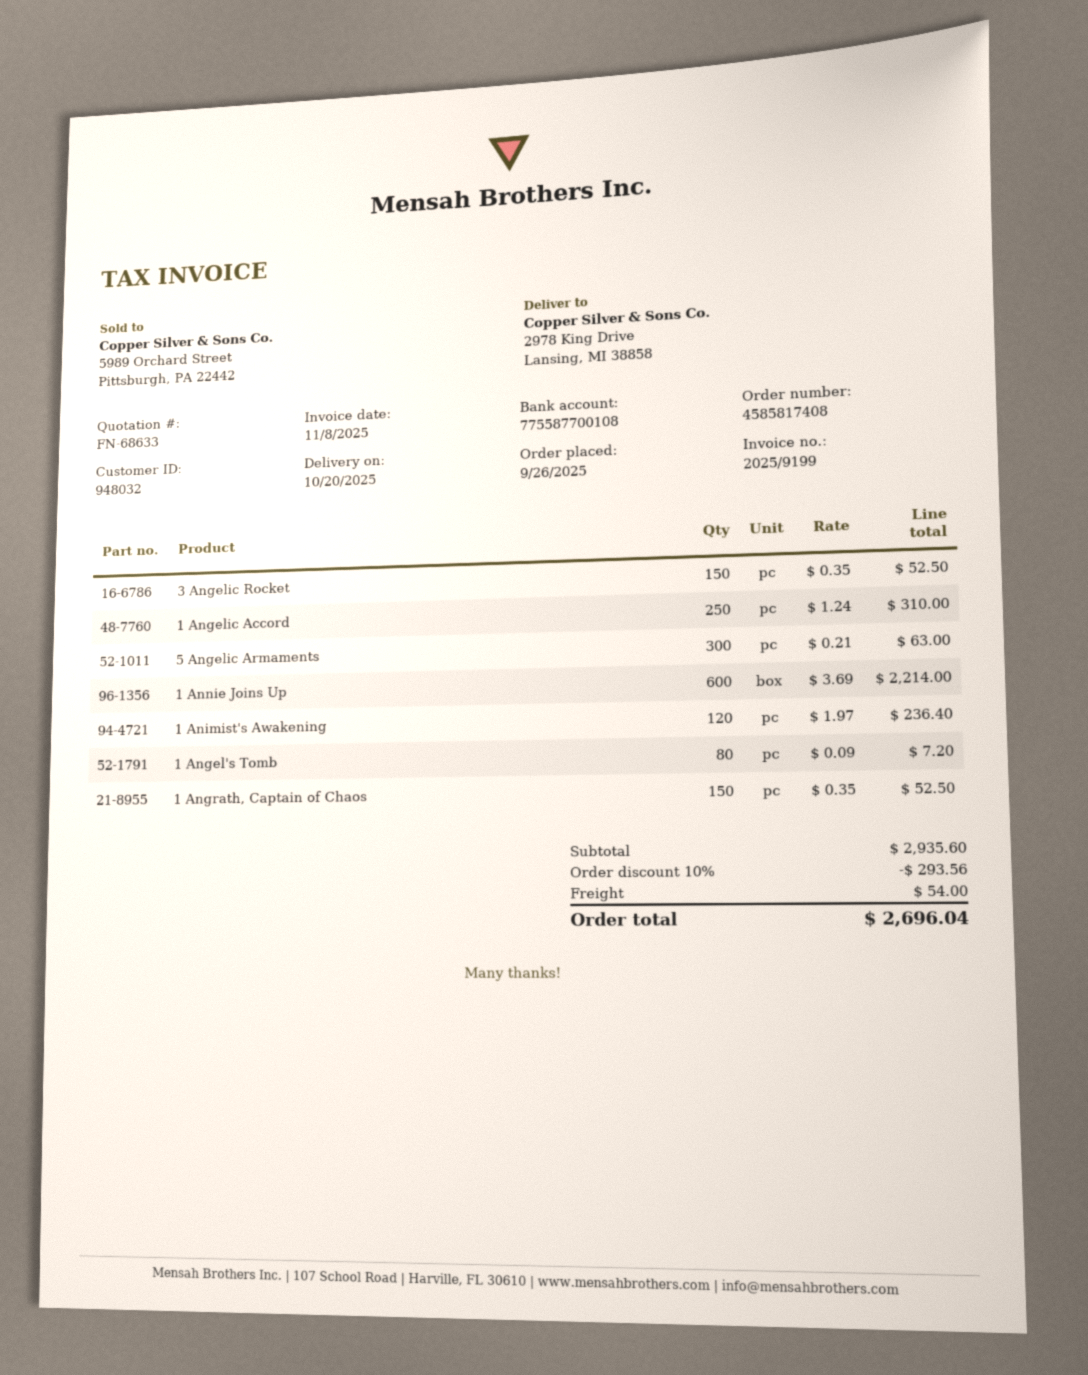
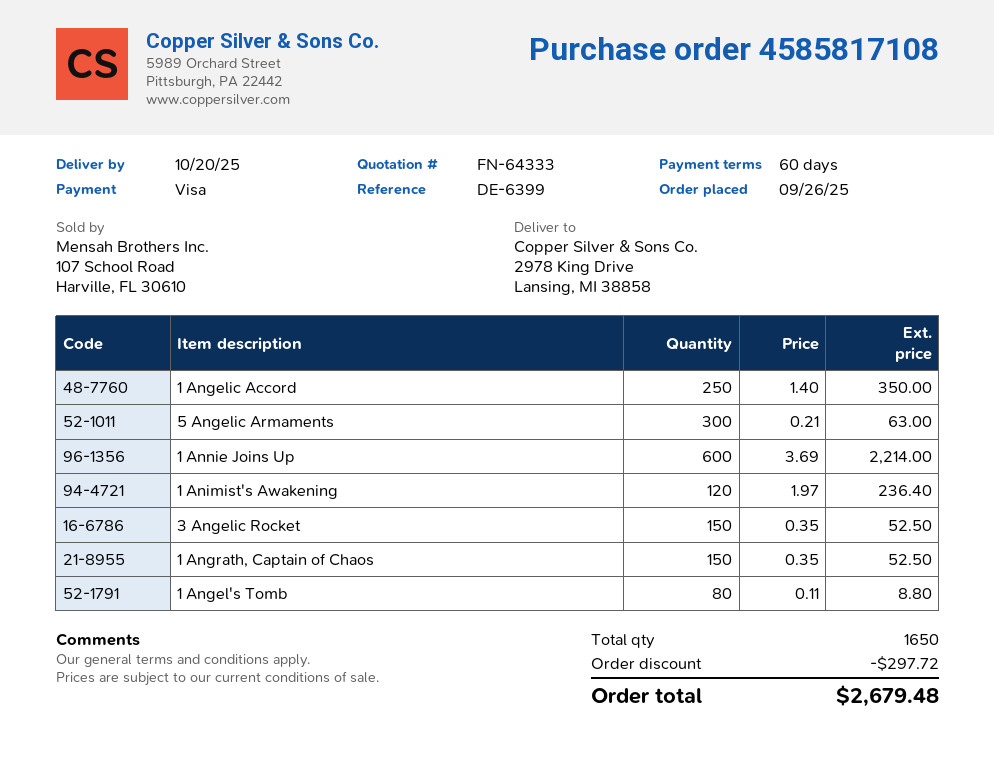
quote number: FN-68633 -> FN-64333
order number: 4585817408 -> 4585817108
1 Angelic Accord: 250 x 1.24 = 310.00 -> 250 x 1.40 = 350.00
1 Angel's Tomb: 80 x 0.09 = 7.20 -> 80 x 0.11 = 8.80
discount: 293.56 -> 297.72
shipping: 54.00 -> none
total: 2696.04 -> 2679.48

